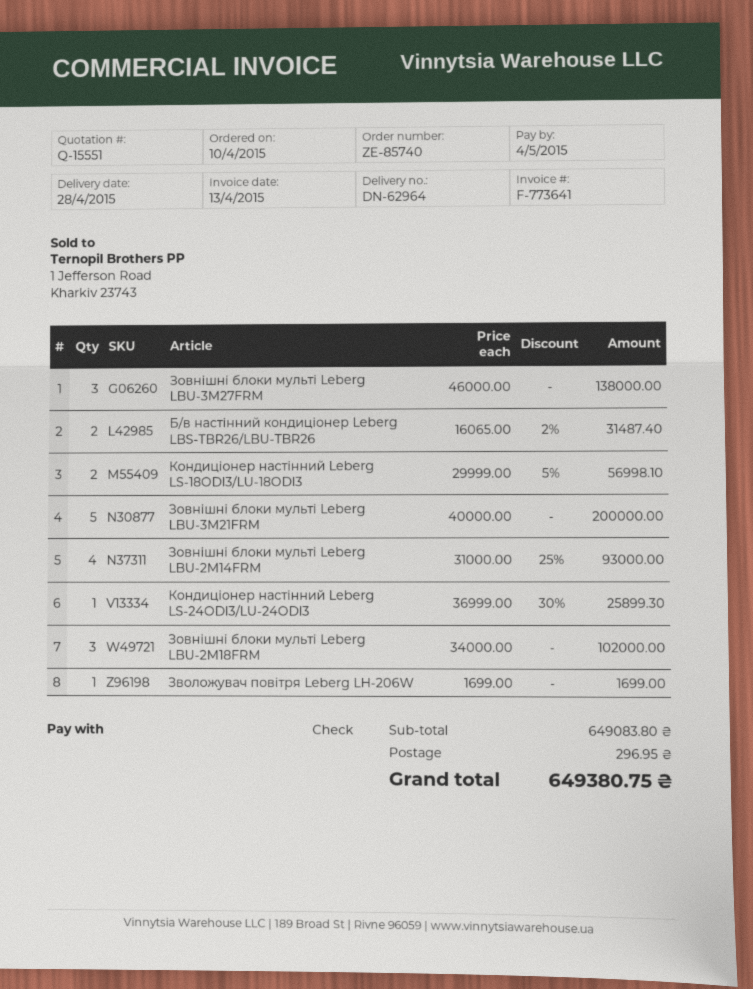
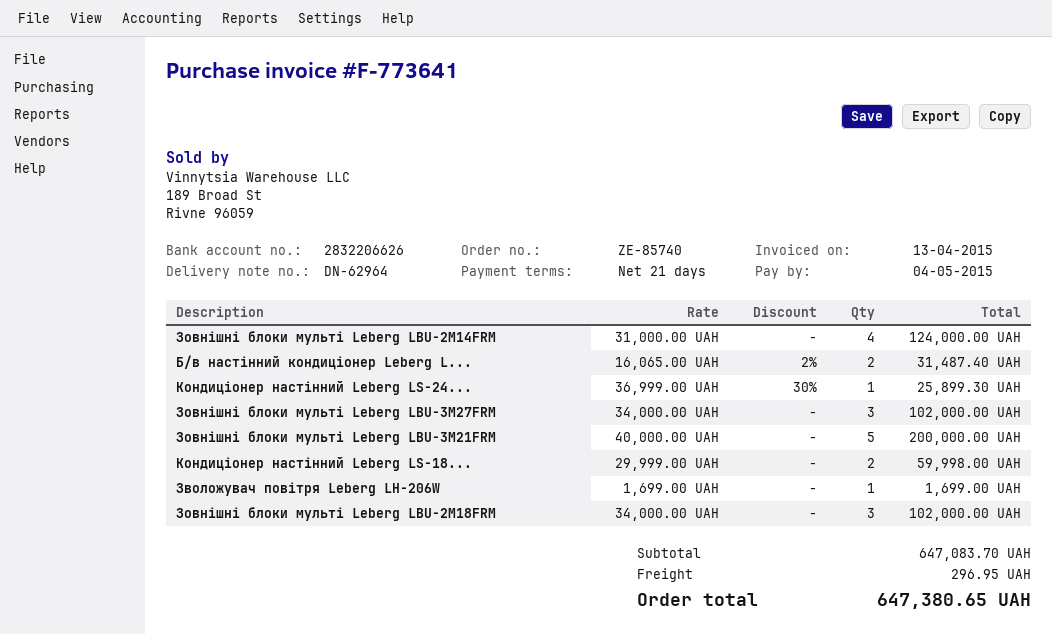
Зовнішні блоки мульті Leberg LBU-3M27FRM: 3 x 46000.00 = 138000.00 -> 3 x 34000.00 = 102000.00
Кондиціонер настінний Leberg LS-18ODI3/LU-18ODI3: 2 x 29999.00 - 5% = 56998.10 -> 2 x 29999.00 = 59998.00
Зовнішні блоки мульті Leberg LBU-2M14FRM: 4 x 31000.00 - 25% = 93000.00 -> 4 x 31000.00 = 124000.00
subtotal: 649083.80 -> 647083.70
total: 649380.75 -> 647380.65

